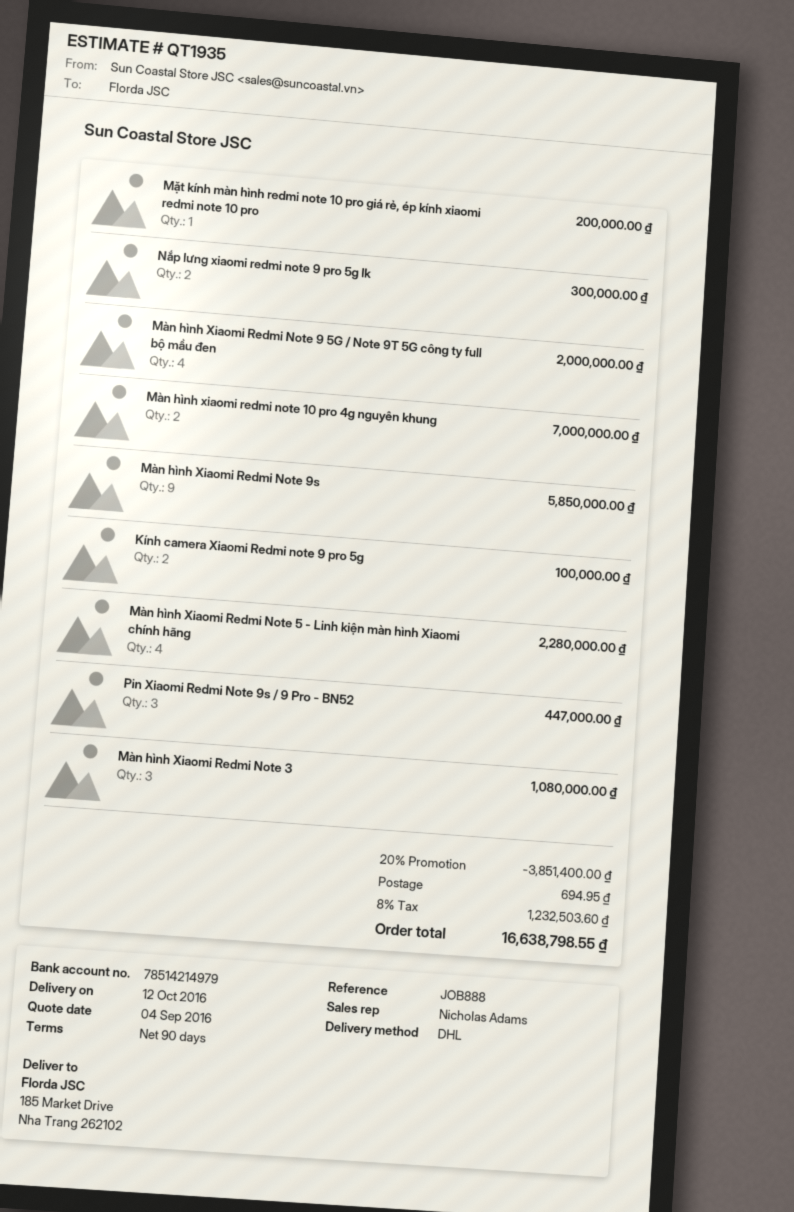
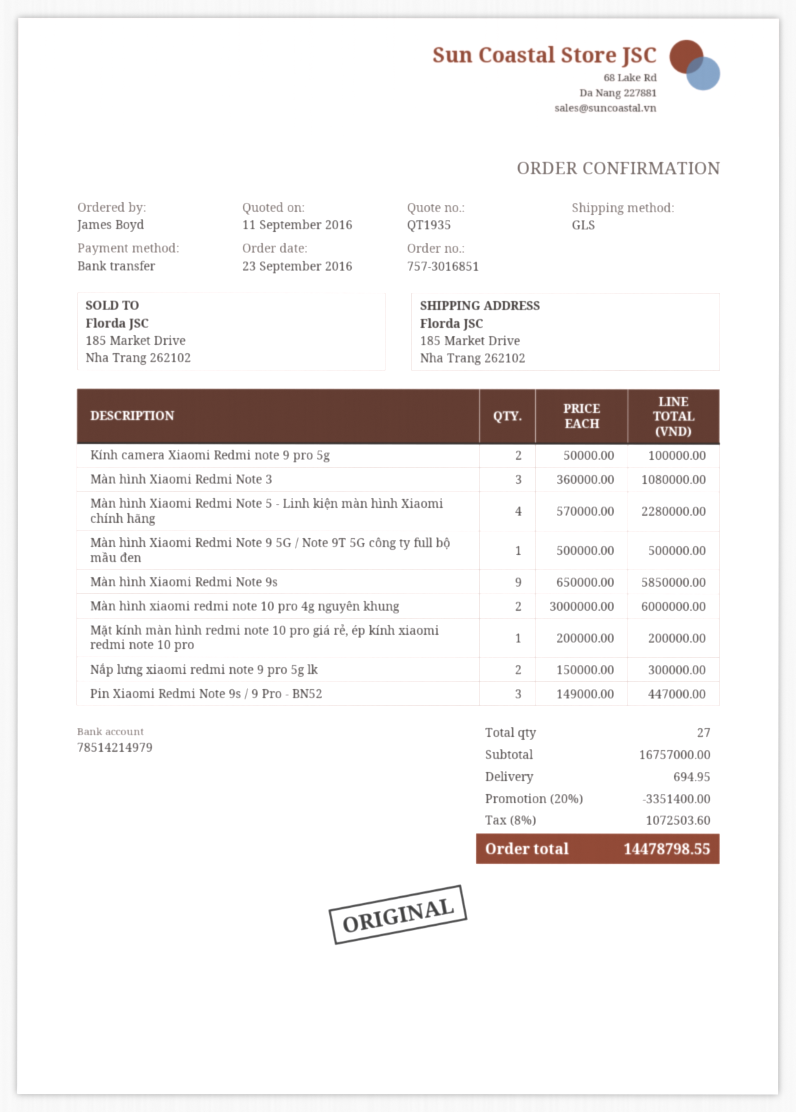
quote date: 2016-09-04 -> 2016-09-11
shipping method: DHL -> GLS
Màn hình Xiaomi Redmi Note 9 5G / Note 9T 5G công ty full bộ mầu đen: 4 for 2000000.00 -> 1 for 500000.00
Màn hình xiaomi redmi note 10 pro 4g nguyên khung: 2 for 7000000.00 -> 2 for 6000000.00
discount: 20% = 3851400.00 -> 20% = 3351400.00
tax: 8% = 1232503.60 -> 8% = 1072503.60
total: 16638798.55 -> 14478798.55

